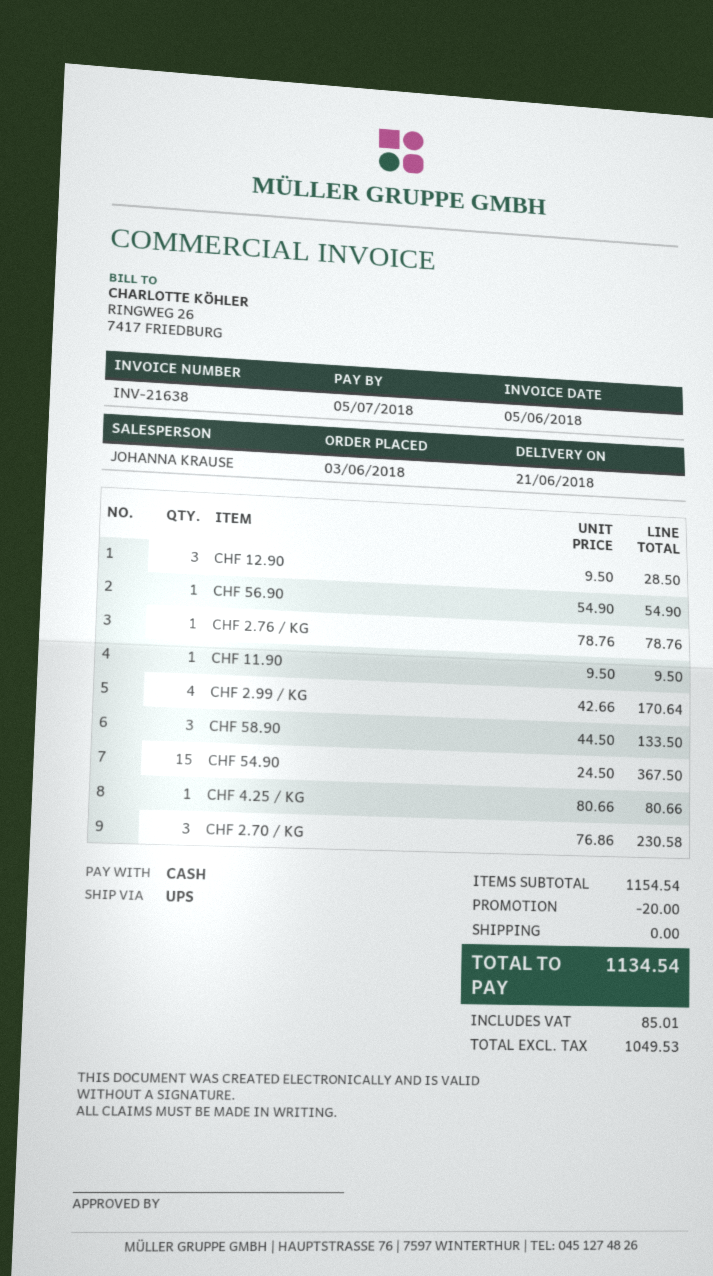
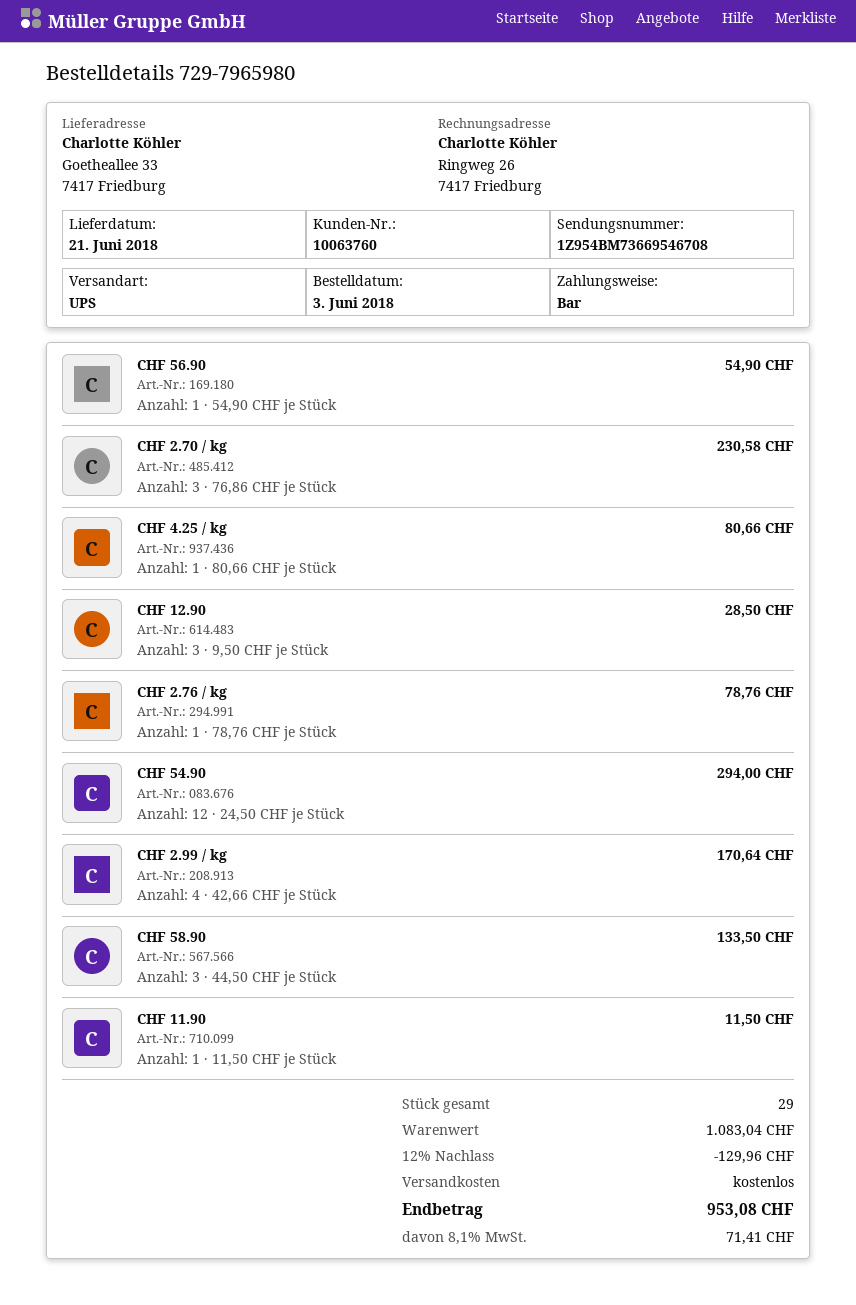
CHF 11.90: 1 x 9.50 = 9.50 -> 1 x 11.50 = 11.50
CHF 54.90: 15 x 24.50 = 367.50 -> 12 x 24.50 = 294.00
subtotal: 1154.54 -> 1083.04
discount: 20.00 -> 129.96
tax: 85.01 -> 71.41
total: 1134.54 -> 953.08

